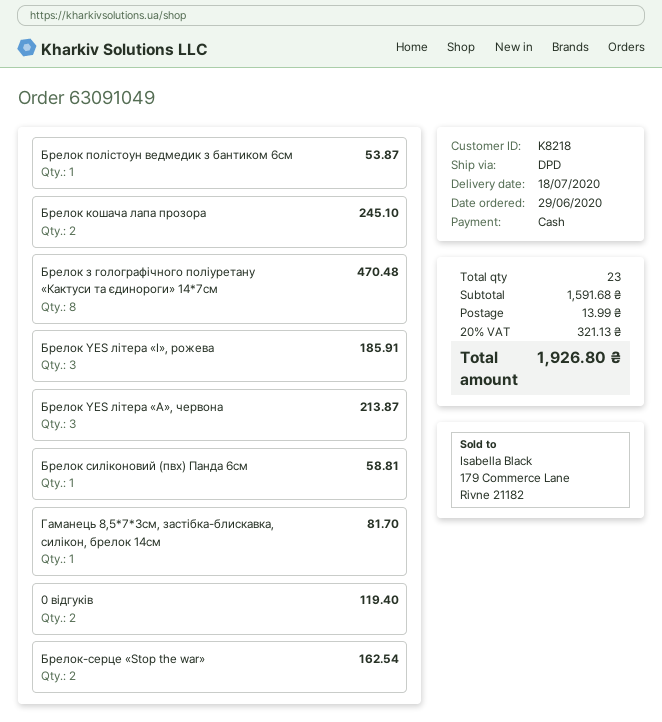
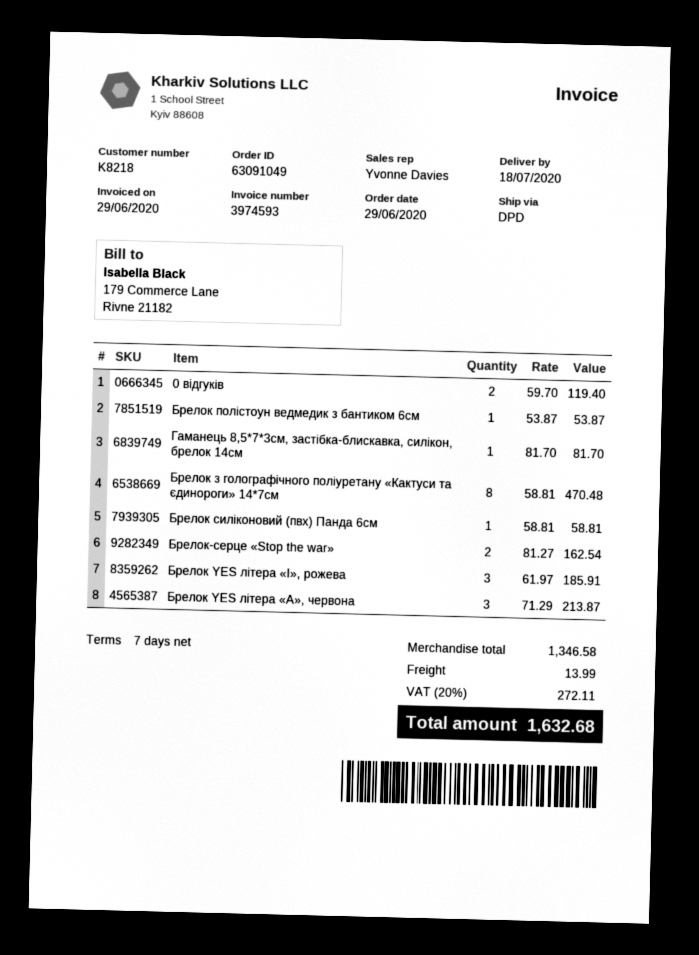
Брелок кошача лапа прозора: 2 for 245.10 -> none
subtotal: 1591.68 -> 1346.58
tax: 20% = 321.13 -> 20% = 272.11
total: 1926.80 -> 1632.68

